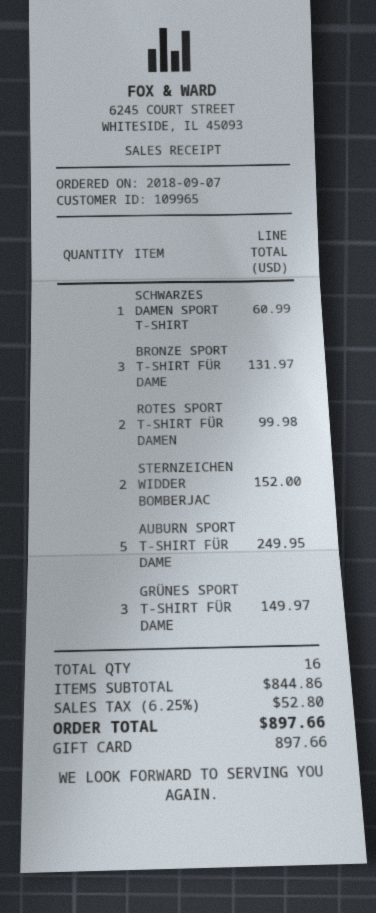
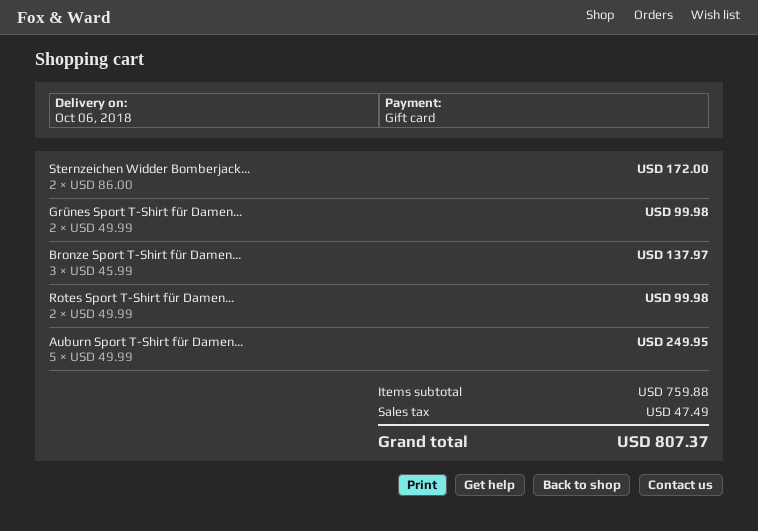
SCHWARZES DAMEN SPORT T-SHIRT: 1 for 60.99 -> none
BRONZE SPORT T-SHIRT FÜR DAME: 3 for 131.97 -> 3 for 137.97
STERNZEICHEN WIDDER BOMBERJAC: 2 for 152.00 -> 2 for 172.00
GRÜNES SPORT T-SHIRT FÜR DAME: 3 for 149.97 -> 2 for 99.98
subtotal: 844.86 -> 759.88
tax: 52.80 -> 47.49
total: 897.66 -> 807.37

